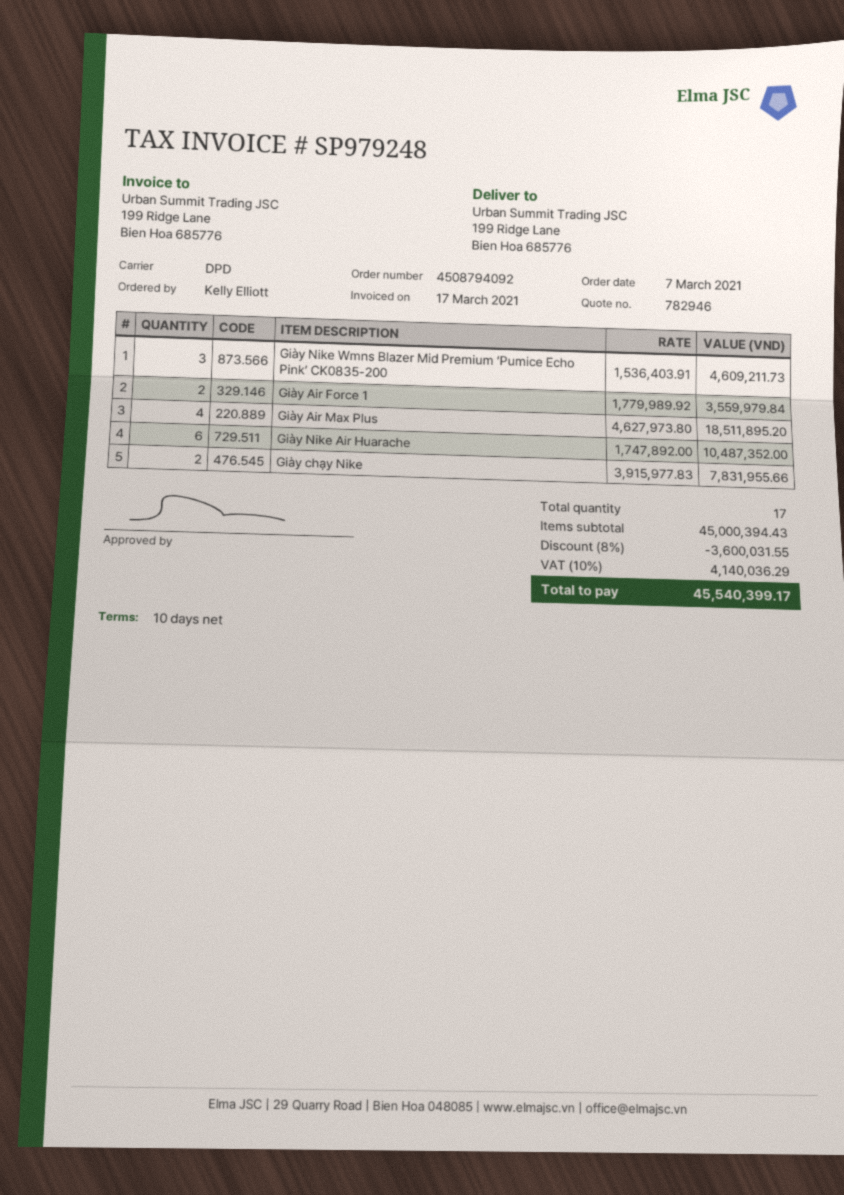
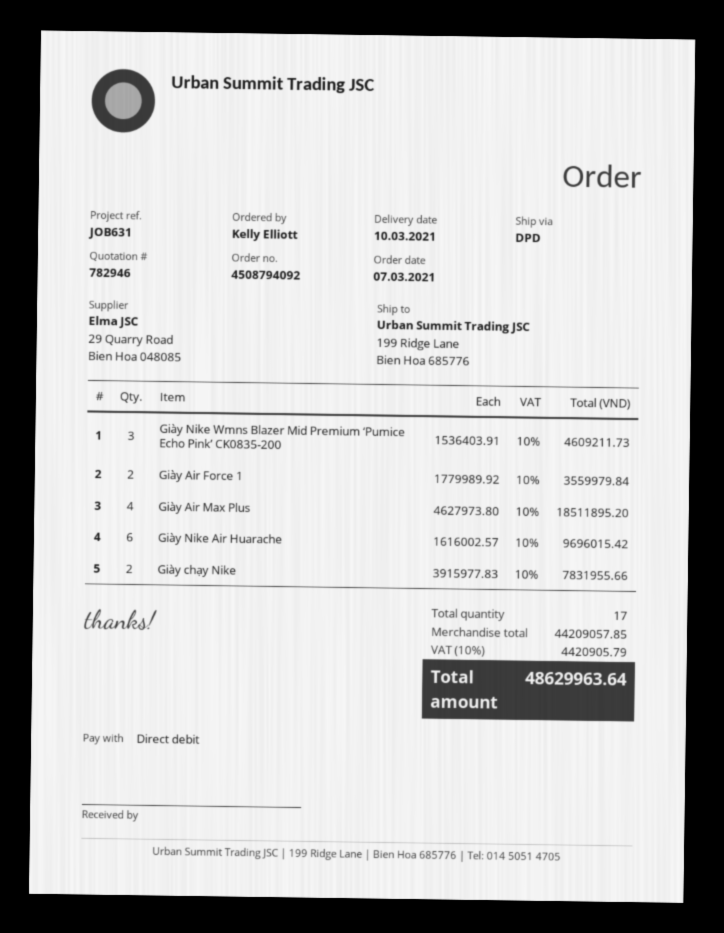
Giày Nike Air Huarache: 6 x 1747892.00 = 10487352.00 -> 6 x 1616002.57 = 9696015.42
subtotal: 45000394.43 -> 44209057.85
discount: 8% = 3600031.55 -> none
tax: 10% = 4140036.29 -> 10% = 4420905.79
total: 45540399.17 -> 48629963.64

